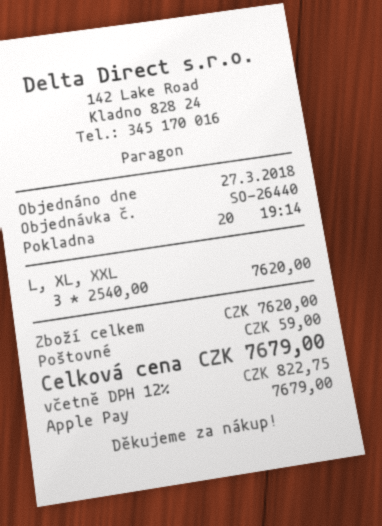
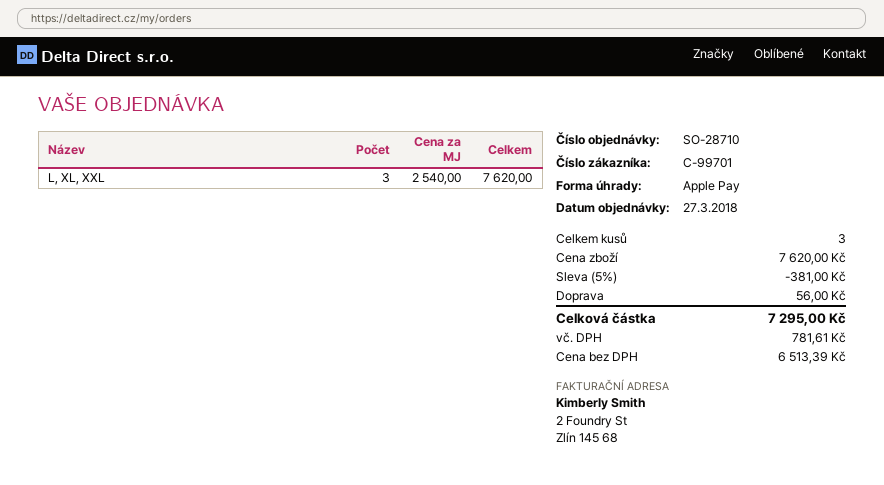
order number: SO-26440 -> SO-28710
discount: none -> 5% = 381.00
shipping: 59.00 -> 56.00
tax: 822.75 -> 781.61
total: 7679.00 -> 7295.00

